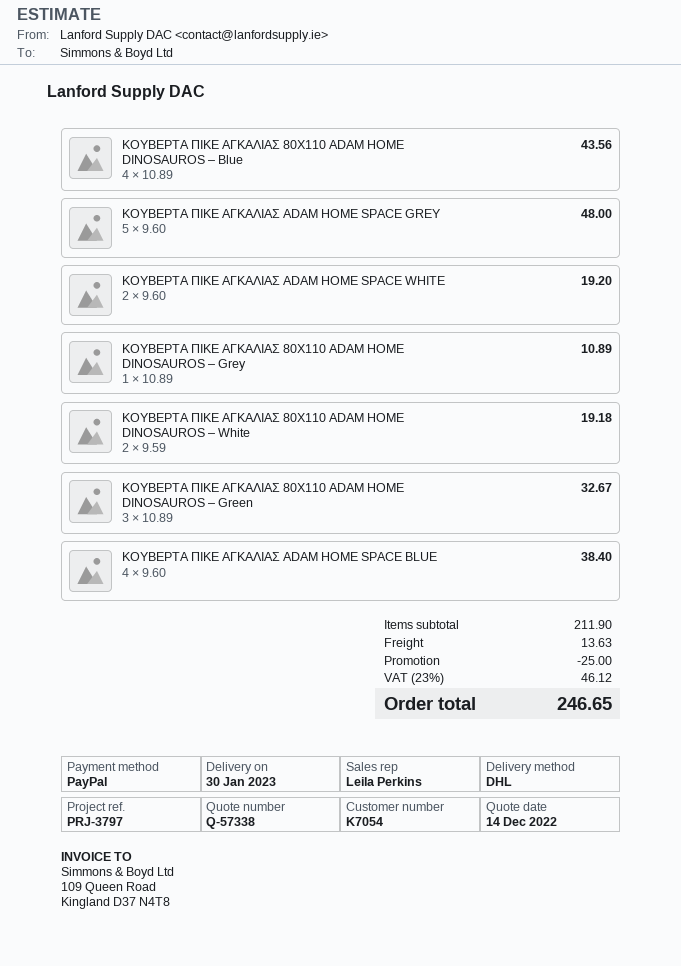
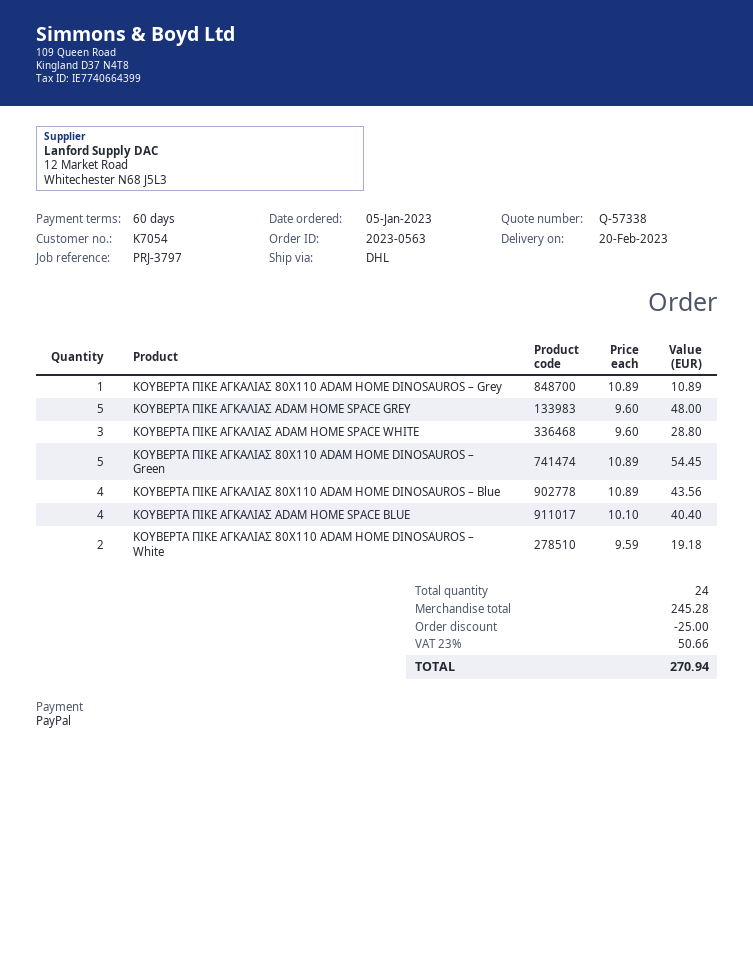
delivery date: 2023-01-30 -> 2023-02-20
ΚΟΥΒΕΡΤΑ ΠΙΚΕ ΑΓΚΑΛΙΑΣ ADAM HOME SPACE WHITE: 2 x 9.60 = 19.20 -> 3 x 9.60 = 28.80
ΚΟΥΒΕΡΤΑ ΠΙΚΕ ΑΓΚΑΛΙΑΣ 80X110 ADAM HOME DINOSAUROS – Green: 3 x 10.89 = 32.67 -> 5 x 10.89 = 54.45
ΚΟΥΒΕΡΤΑ ΠΙΚΕ ΑΓΚΑΛΙΑΣ ADAM HOME SPACE BLUE: 4 x 9.60 = 38.40 -> 4 x 10.10 = 40.40
subtotal: 211.90 -> 245.28
shipping: 13.63 -> none
tax: 23% = 46.12 -> 23% = 50.66
total: 246.65 -> 270.94

